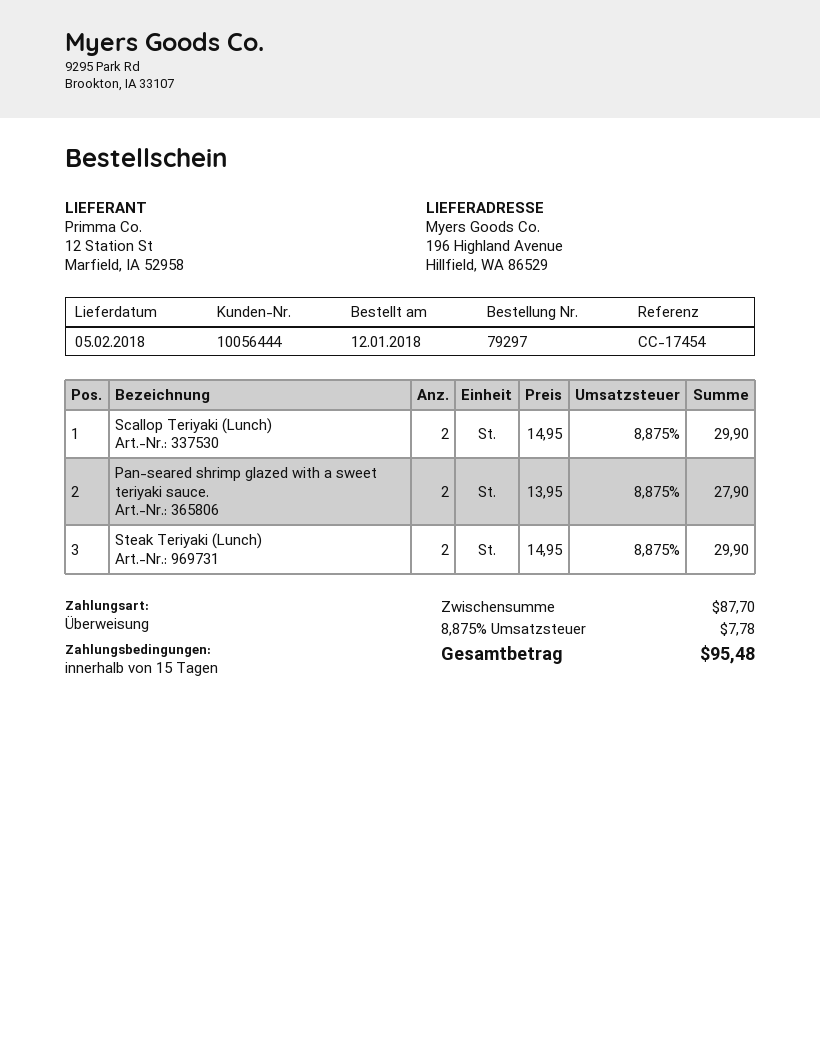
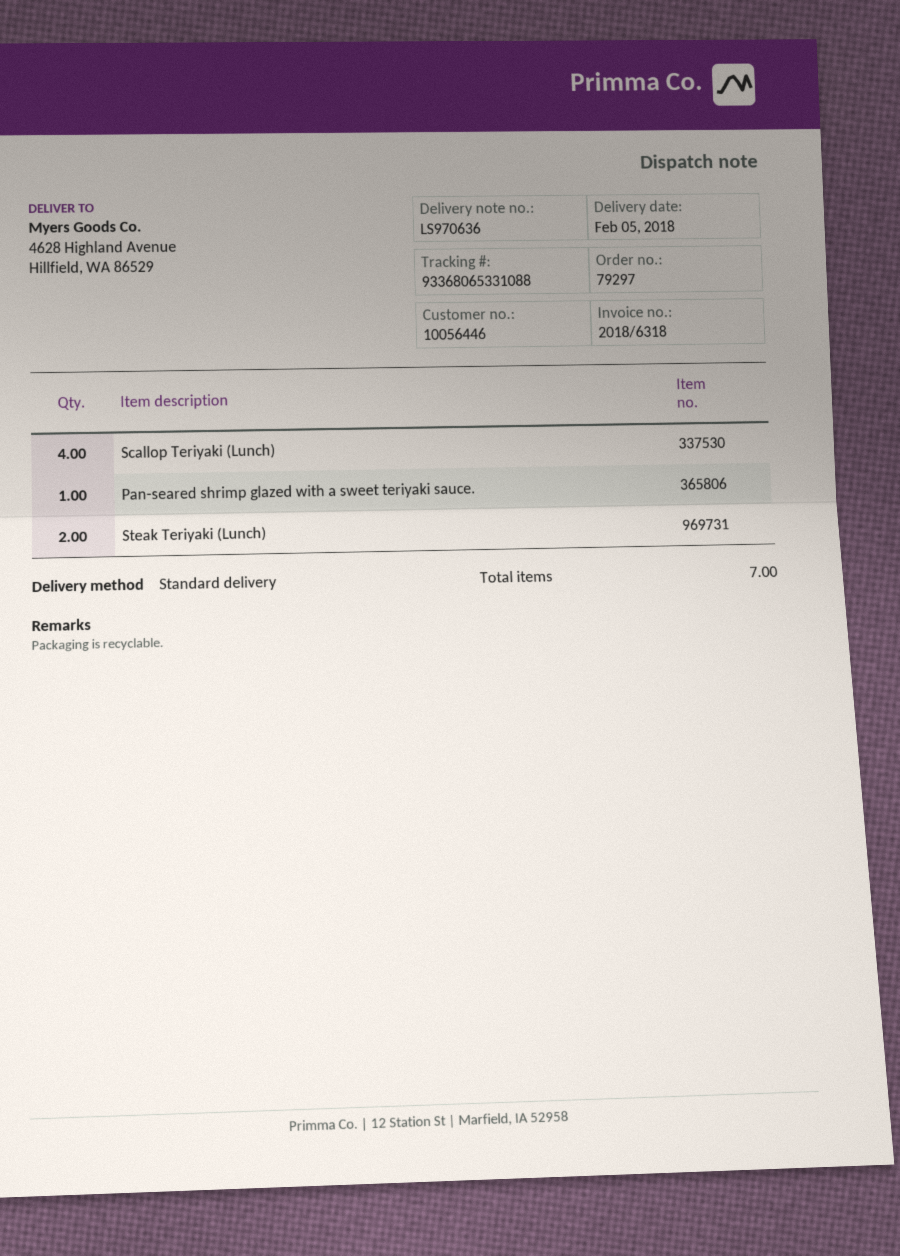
customer number: 10056444 -> 10056446
ship to: 196 Highland Avenue, Hillfield, WA 86529 -> 4628 Highland Avenue, Hillfield, WA 86529
Scallop Teriyaki (Lunch): 2 -> 4
Pan-seared shrimp glazed with a sweet teriyaki sauce.: 2 -> 1

